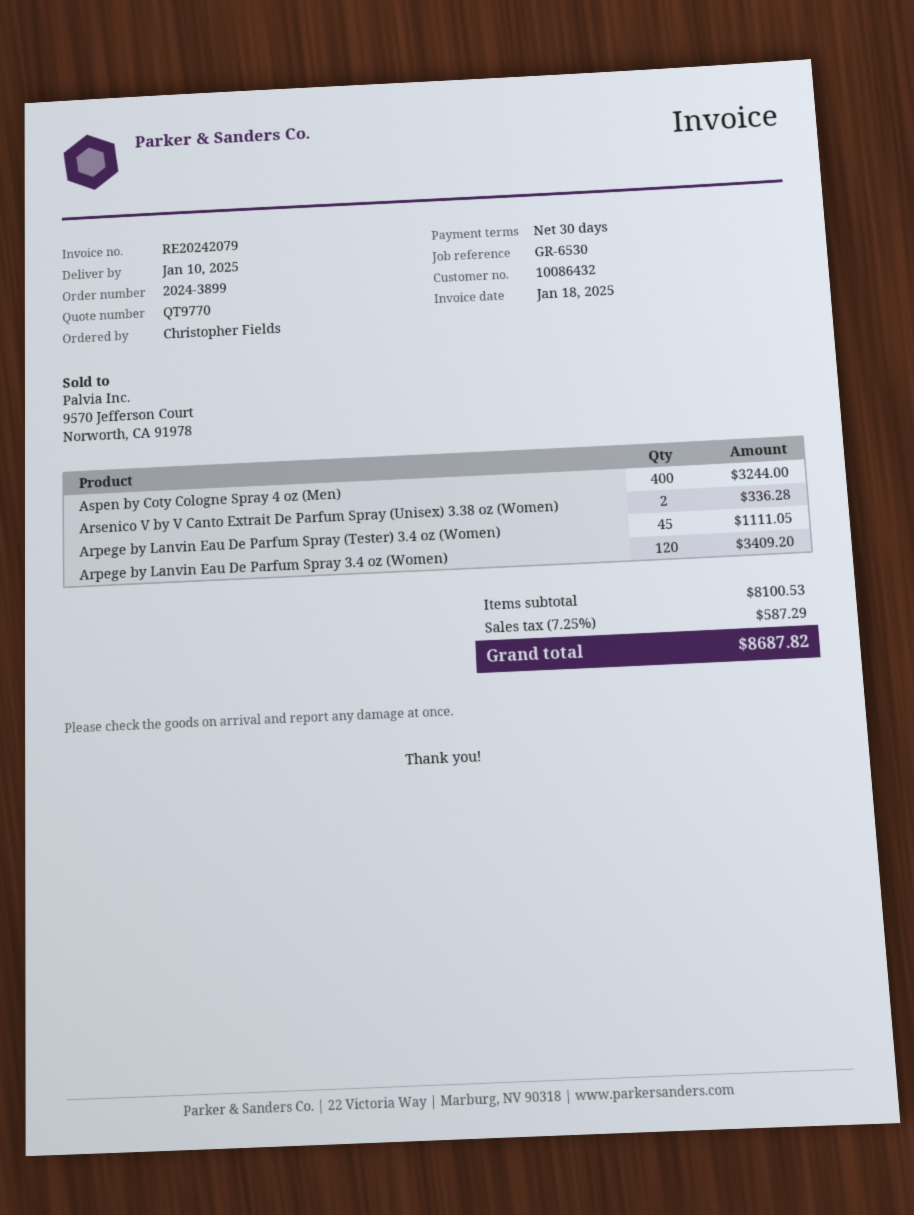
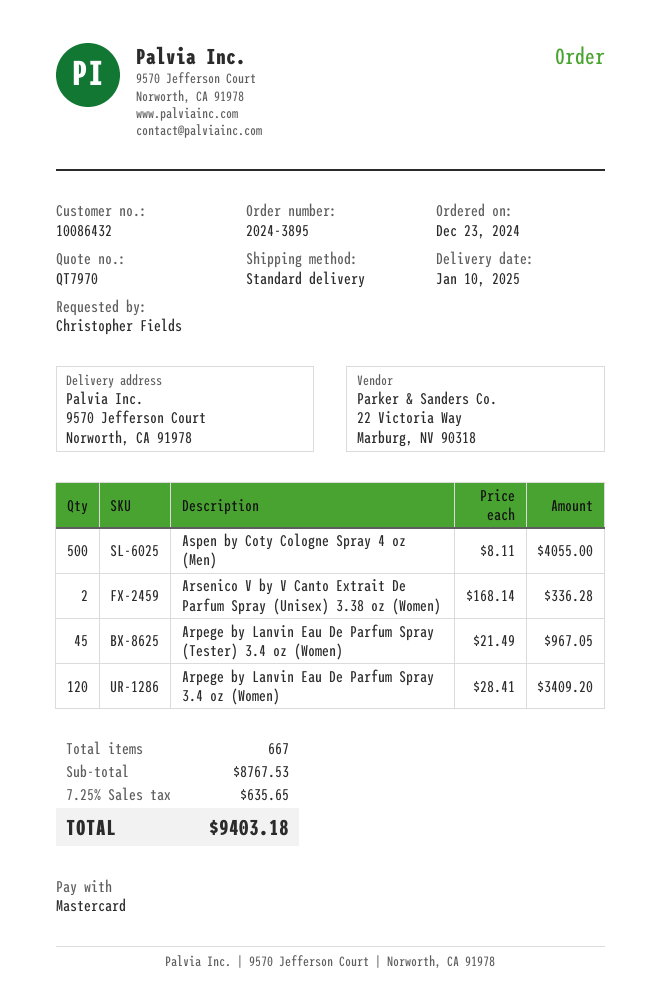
quote number: QT9770 -> QT7970
order number: 2024-3899 -> 2024-3895
Aspen by Coty Cologne Spray 4 oz (Men): 400 for 3244.00 -> 500 for 4055.00
Arpege by Lanvin Eau De Parfum Spray (Tester) 3.4 oz (Women): 45 for 1111.05 -> 45 for 967.05
subtotal: 8100.53 -> 8767.53
tax: 7.25% = 587.29 -> 7.25% = 635.65
total: 8687.82 -> 9403.18

